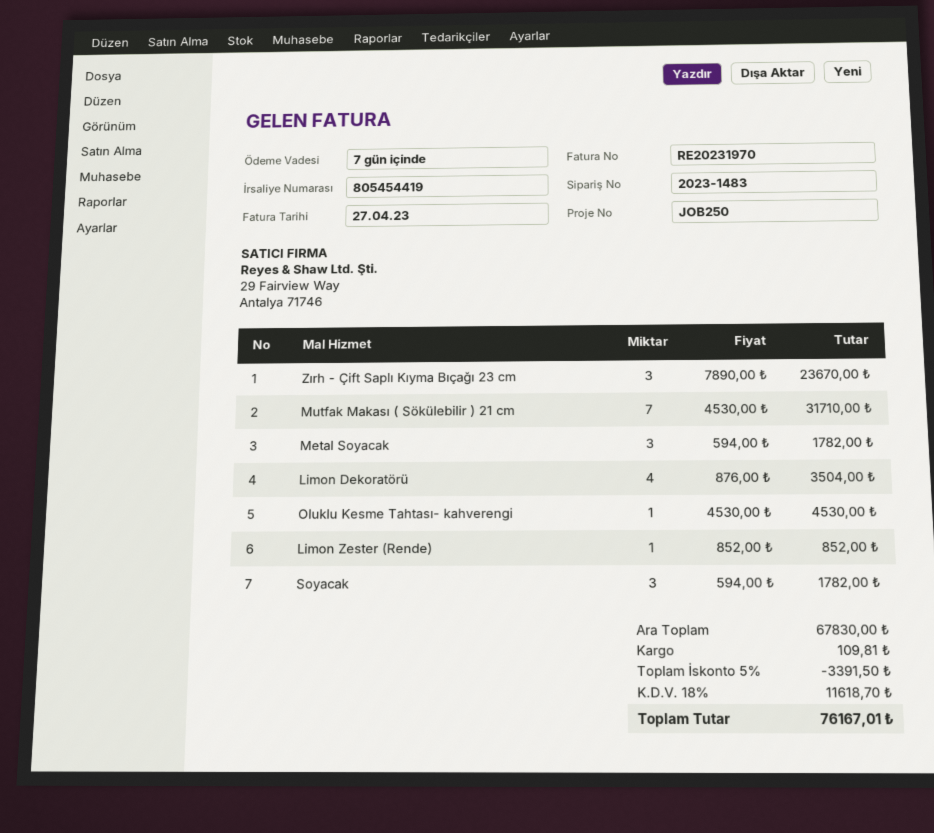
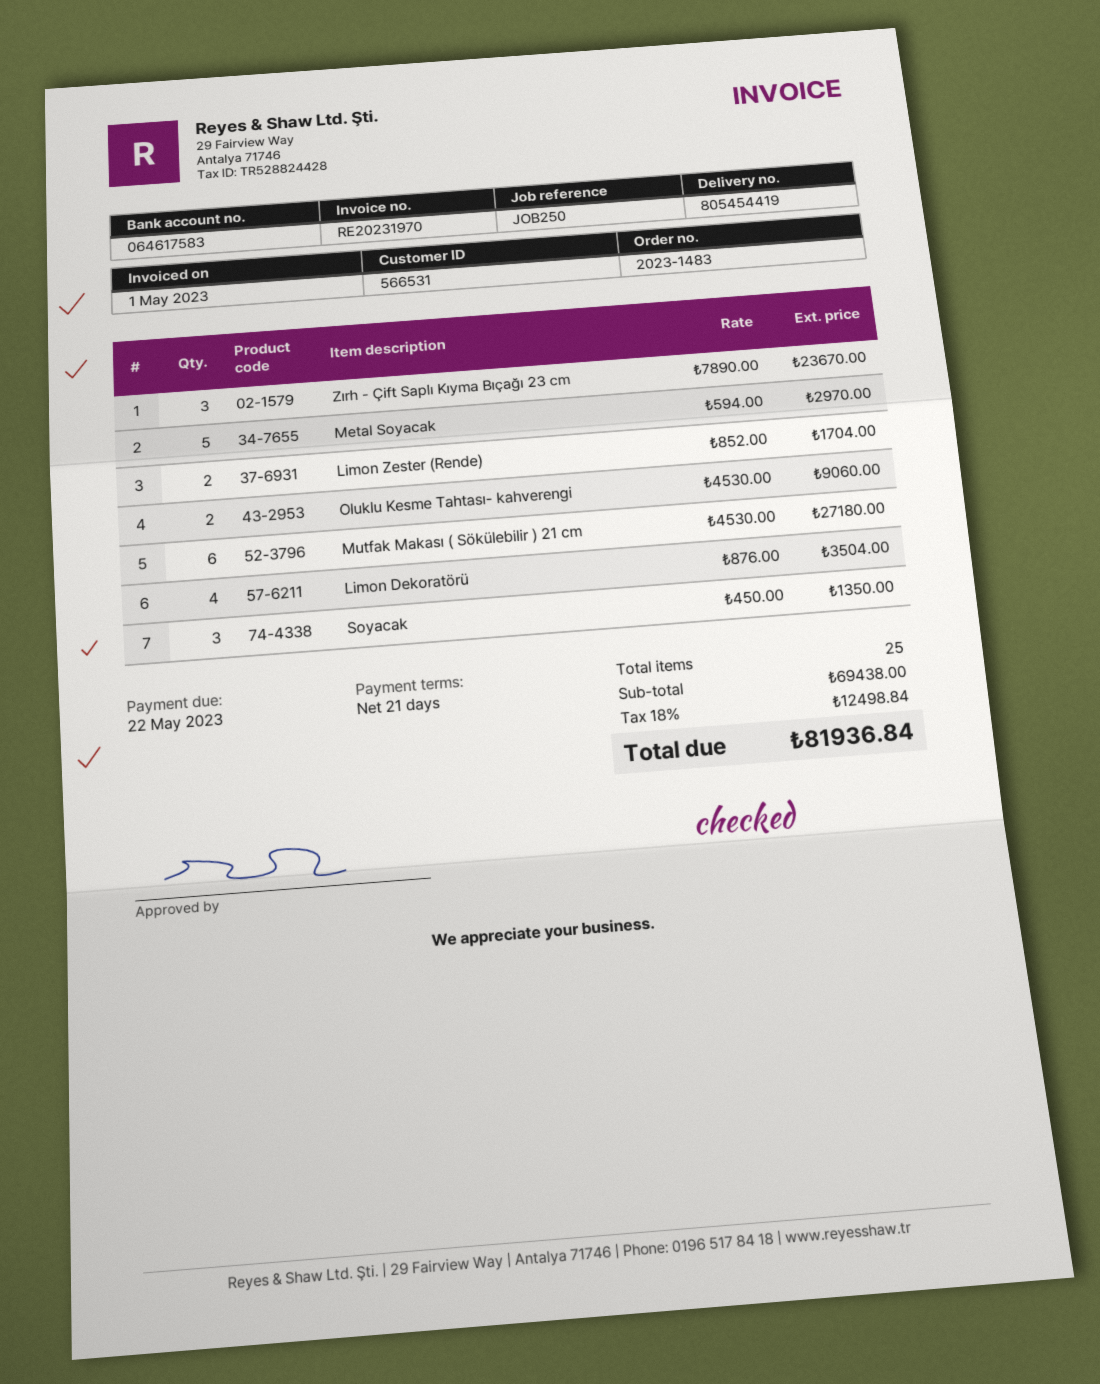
invoice date: 2023-04-27 -> 2023-05-01
payment terms: 7 days -> 21 days
Mutfak Makası ( Sökülebilir ) 21 cm: 7 x 4530.00 = 31710.00 -> 6 x 4530.00 = 27180.00
Metal Soyacak: 3 x 594.00 = 1782.00 -> 5 x 594.00 = 2970.00
Oluklu Kesme Tahtası- kahverengi: 1 x 4530.00 = 4530.00 -> 2 x 4530.00 = 9060.00
Limon Zester (Rende): 1 x 852.00 = 852.00 -> 2 x 852.00 = 1704.00
Soyacak: 3 x 594.00 = 1782.00 -> 3 x 450.00 = 1350.00
subtotal: 67830.00 -> 69438.00
discount: 5% = 3391.50 -> none
shipping: 109.81 -> none
tax: 18% = 11618.70 -> 18% = 12498.84
total: 76167.01 -> 81936.84

